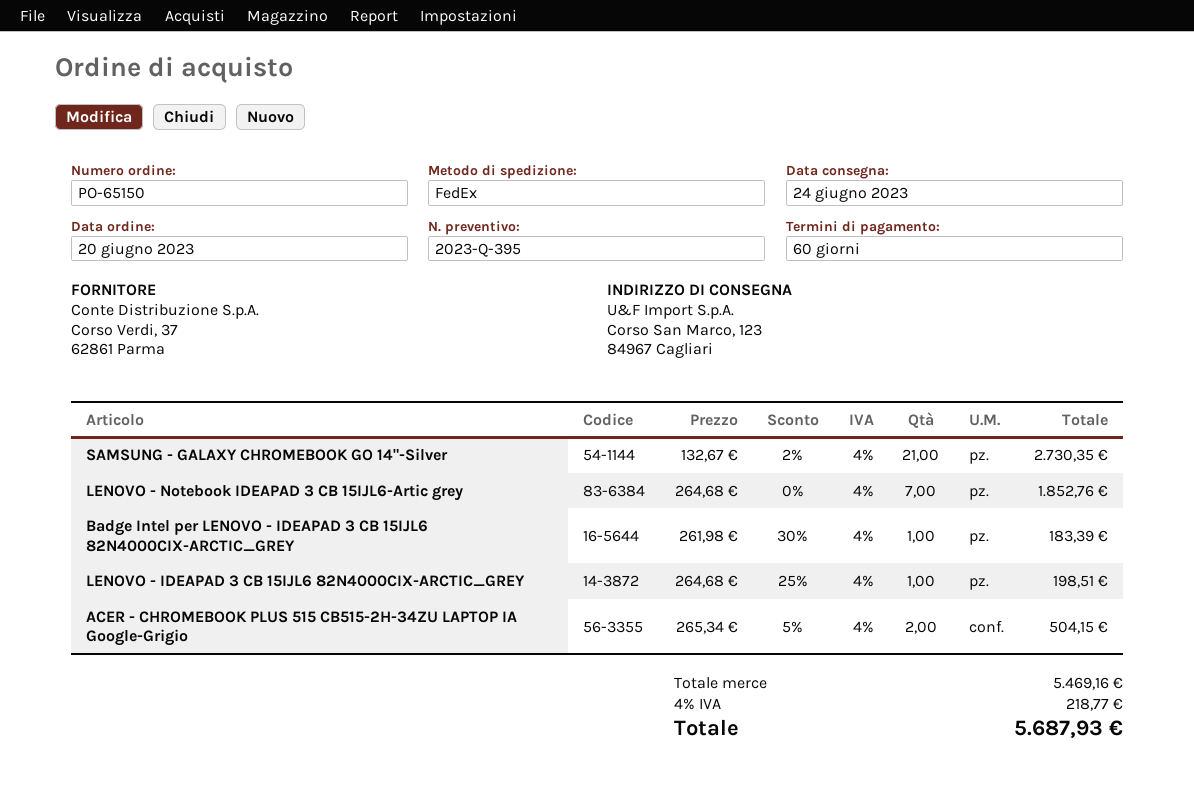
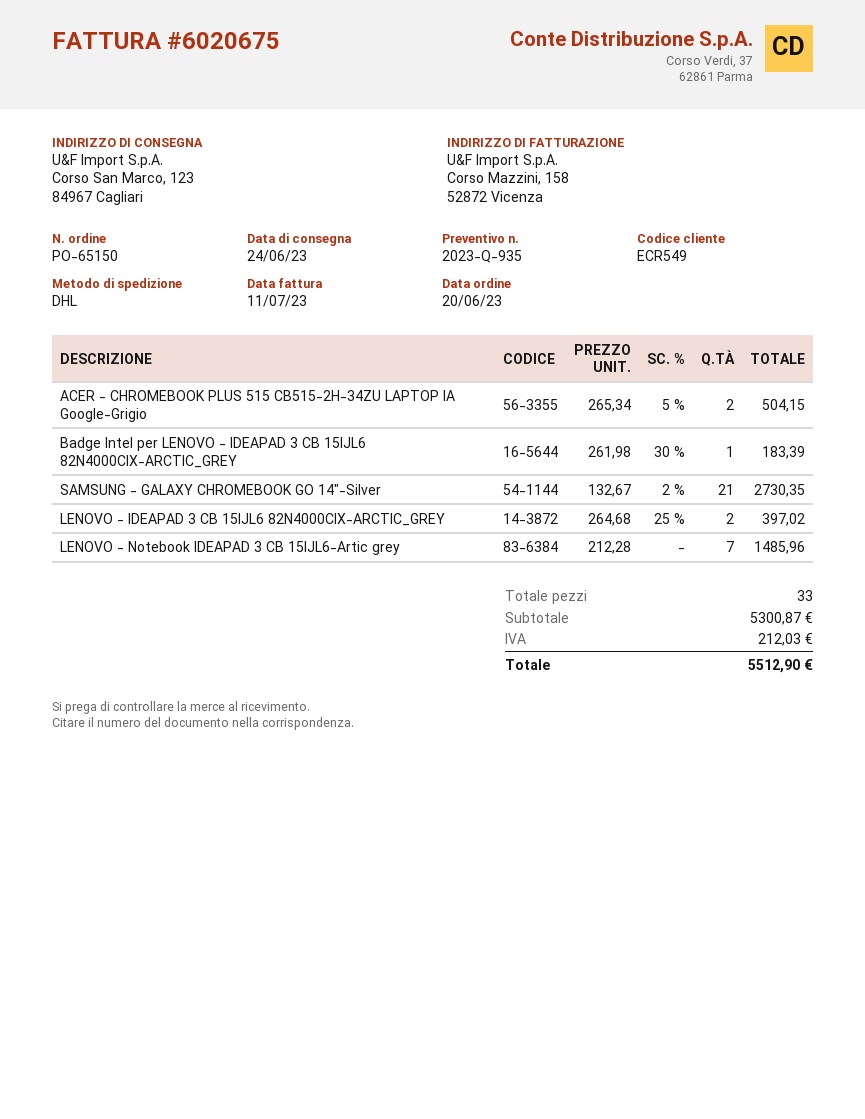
quote number: 2023-Q-395 -> 2023-Q-935
shipping method: FedEx -> DHL
LENOVO - Notebook IDEAPAD 3 CB 15IJL6-Artic grey: 7 x 264.68 = 1852.76 -> 7 x 212.28 = 1485.96
LENOVO - IDEAPAD 3 CB 15IJL6 82N4000CIX-ARCTIC_GREY: 1 x 264.68 - 25% = 198.51 -> 2 x 264.68 - 25% = 397.02
subtotal: 5469.16 -> 5300.87
tax: 218.77 -> 212.03
total: 5687.93 -> 5512.90

